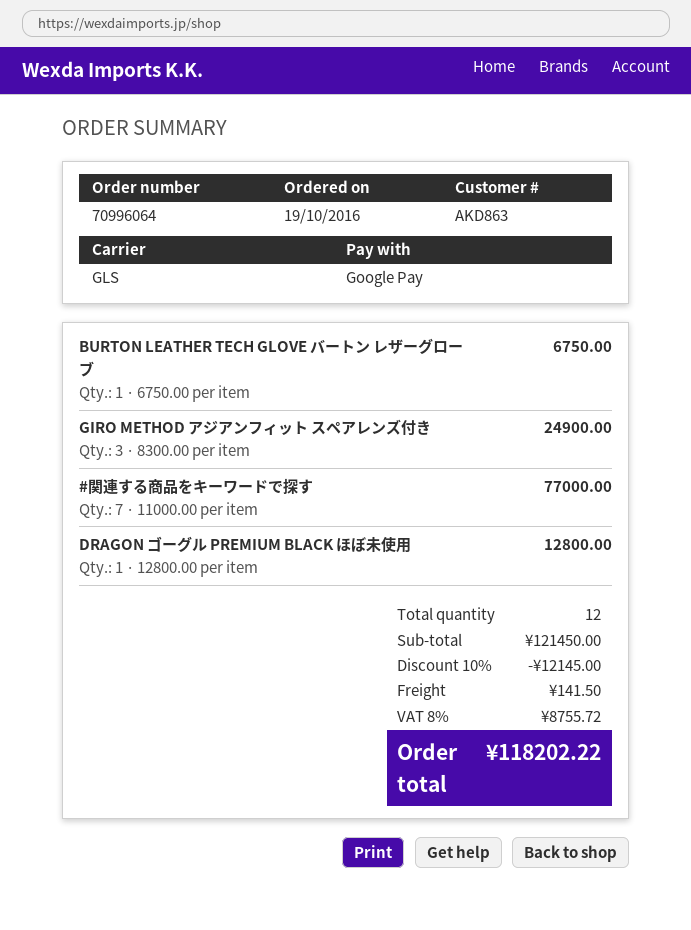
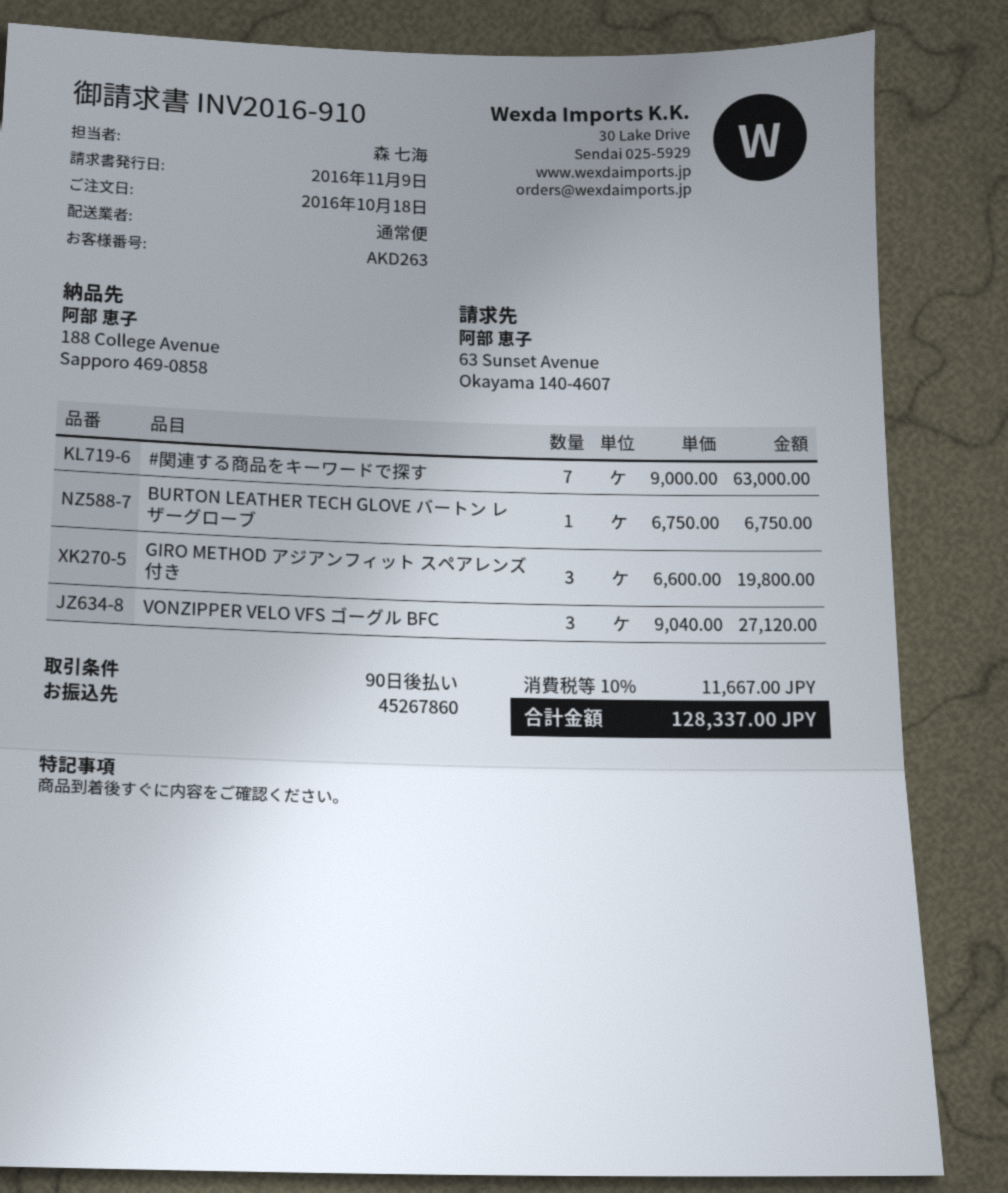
order date: 2016-10-19 -> 2016-10-18
customer number: AKD863 -> AKD263
shipping method: GLS -> standard
GIRO METHOD アジアンフィット スペアレンズ付き: 3 x 8300.00 = 24900.00 -> 3 x 6600.00 = 19800.00
#関連する商品をキーワードで探す: 7 x 11000.00 = 77000.00 -> 7 x 9000.00 = 63000.00
DRAGON ゴーグル PREMIUM BLACK ほぼ未使用: 1 x 12800.00 = 12800.00 -> none
VONZIPPER VELO VFS ゴーグル BFC: none -> 3 x 9040.00 = 27120.00
discount: 10% = 12145.00 -> none
shipping: 141.50 -> none
tax: 8% = 8755.72 -> 10% = 11667.00
total: 118202.22 -> 128337.00

